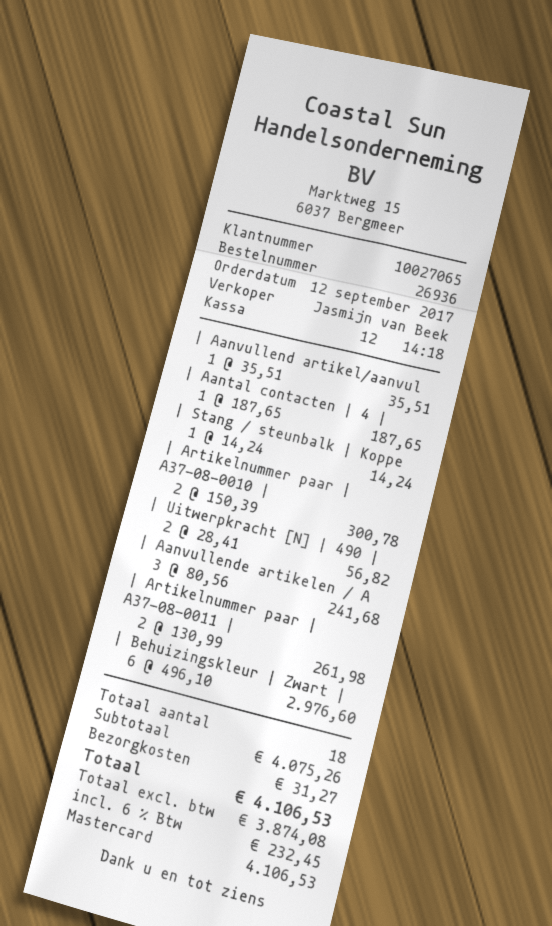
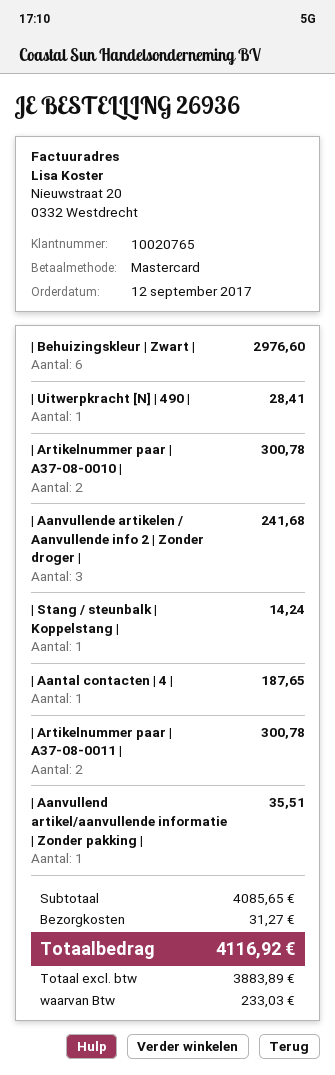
customer number: 10027065 -> 10020765
| Uitwerpkracht [N] | 490 |: 2 for 56.82 -> 1 for 28.41
| Artikelnummer paar | A37-08-0011 |: 2 for 261.98 -> 2 for 300.78
subtotal: 4075.26 -> 4085.65
net: 3874.08 -> 3883.89
tax: 232.45 -> 233.03
total: 4106.53 -> 4116.92

